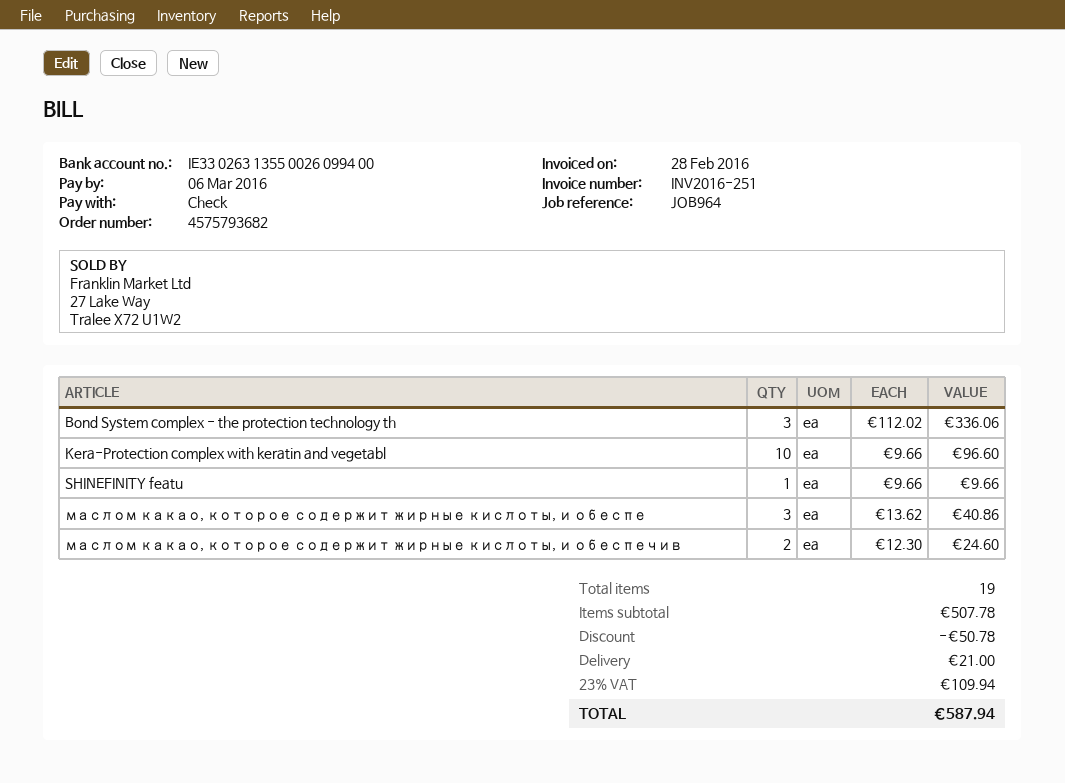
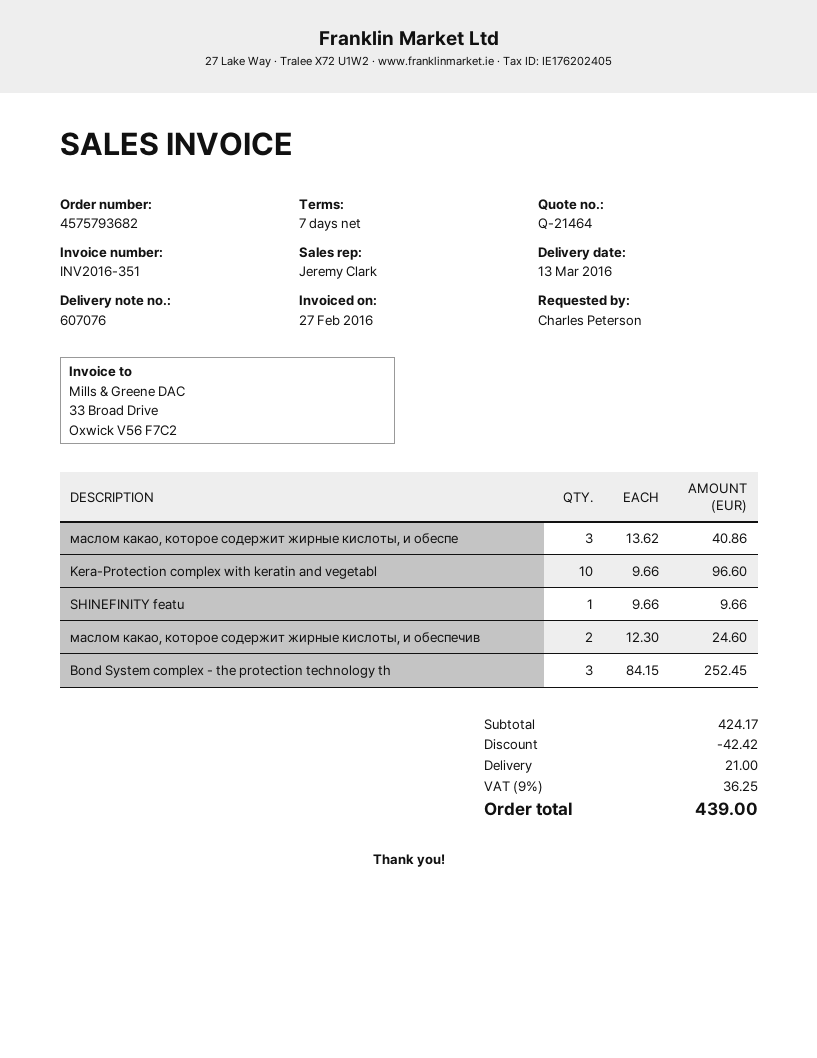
invoice number: INV2016-251 -> INV2016-351
invoice date: 2016-02-28 -> 2016-02-27
Bond System complex - the protection technology th: 3 x 112.02 = 336.06 -> 3 x 84.15 = 252.45
subtotal: 507.78 -> 424.17
discount: 50.78 -> 42.42
tax: 23% = 109.94 -> 9% = 36.25
total: 587.94 -> 439.00

